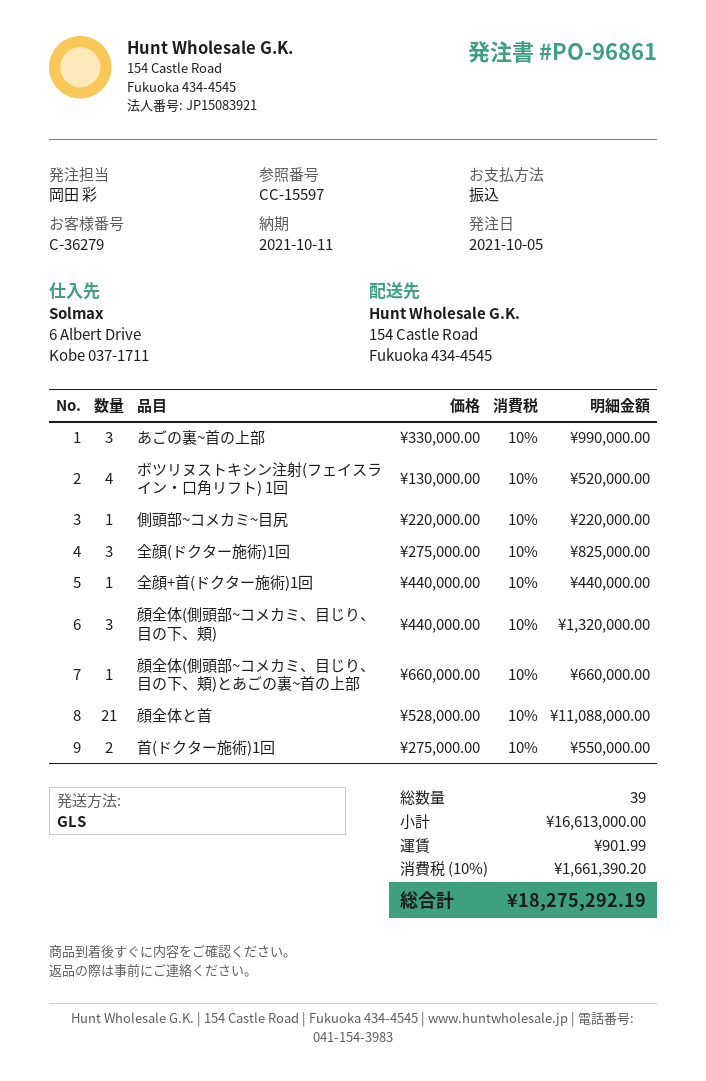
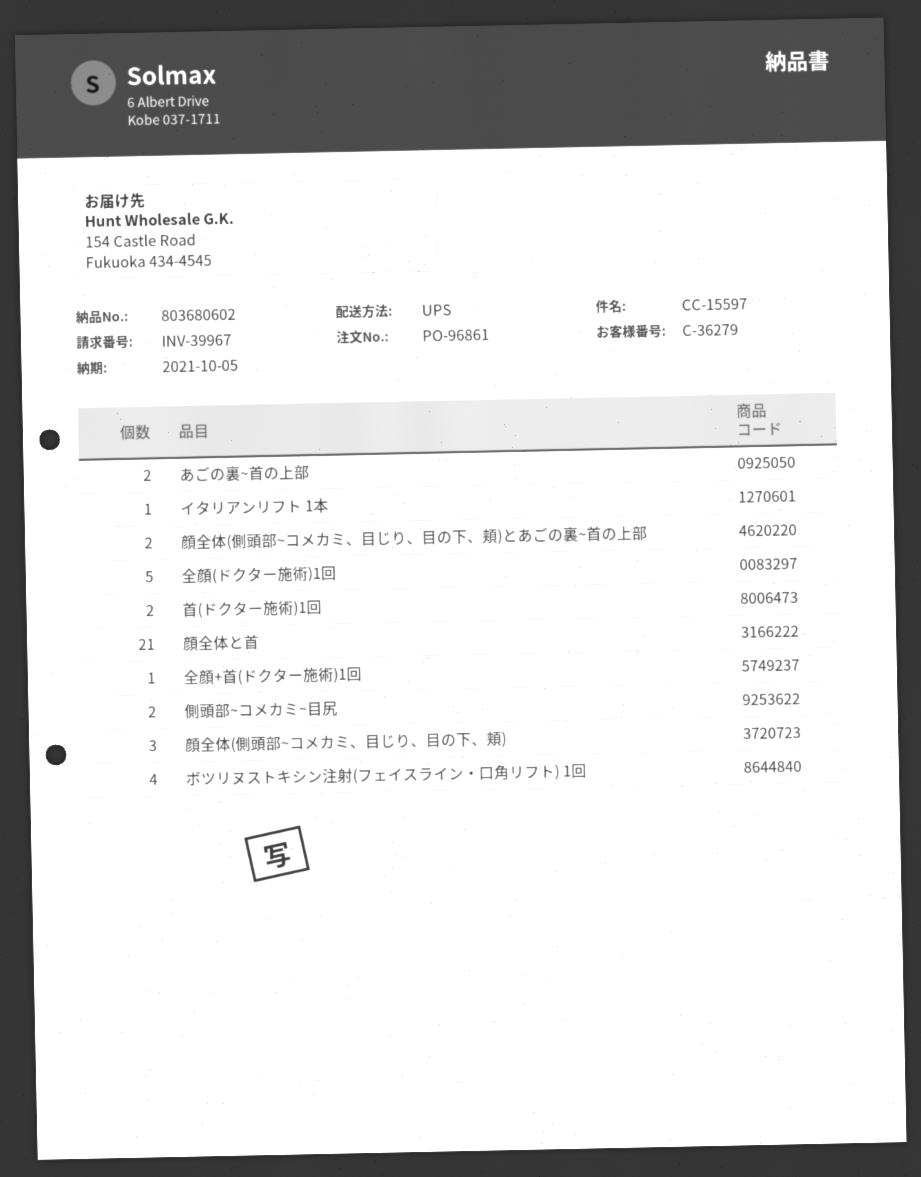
delivery date: 2021-10-11 -> 2021-10-05
shipping method: GLS -> UPS
あごの裏~首の上部: 3 -> 2
側頭部~コメカミ~目尻: 1 -> 2
全顔(ドクター施術)1回: 3 -> 5
顔全体(側頭部~コメカミ、目じり、目の下、頬)とあごの裏~首の上部: 1 -> 2
イタリアンリフト 1本: none -> 1

